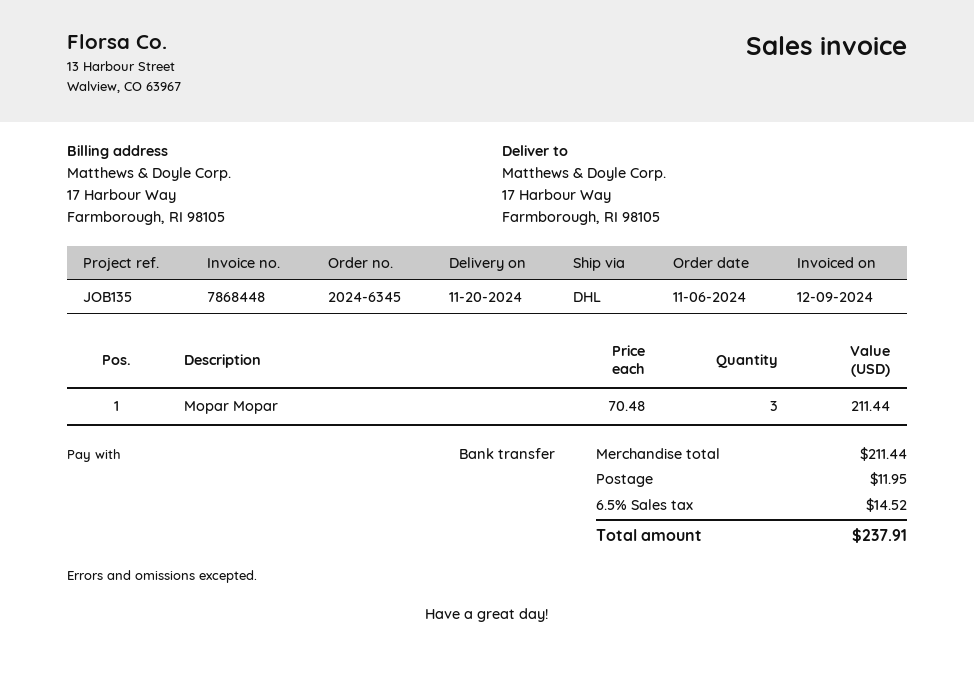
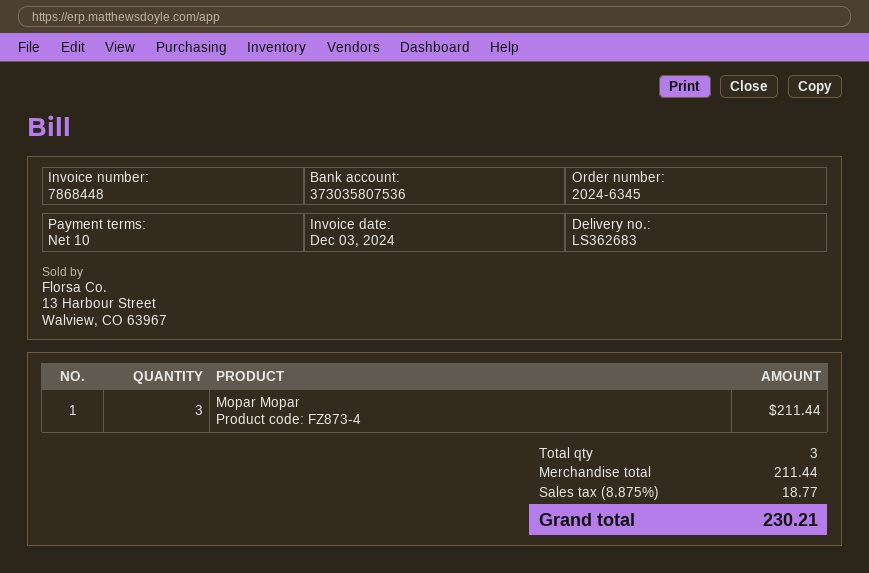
invoice date: 2024-12-09 -> 2024-12-03
shipping: 11.95 -> none
tax: 6.5% = 14.52 -> 8.875% = 18.77
total: 237.91 -> 230.21

